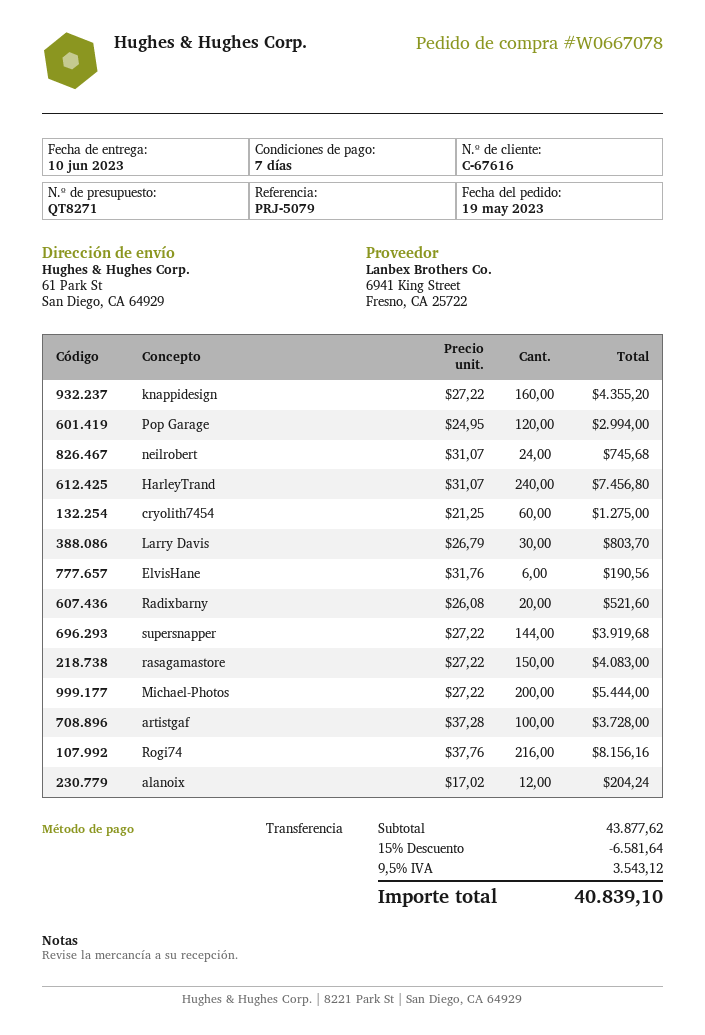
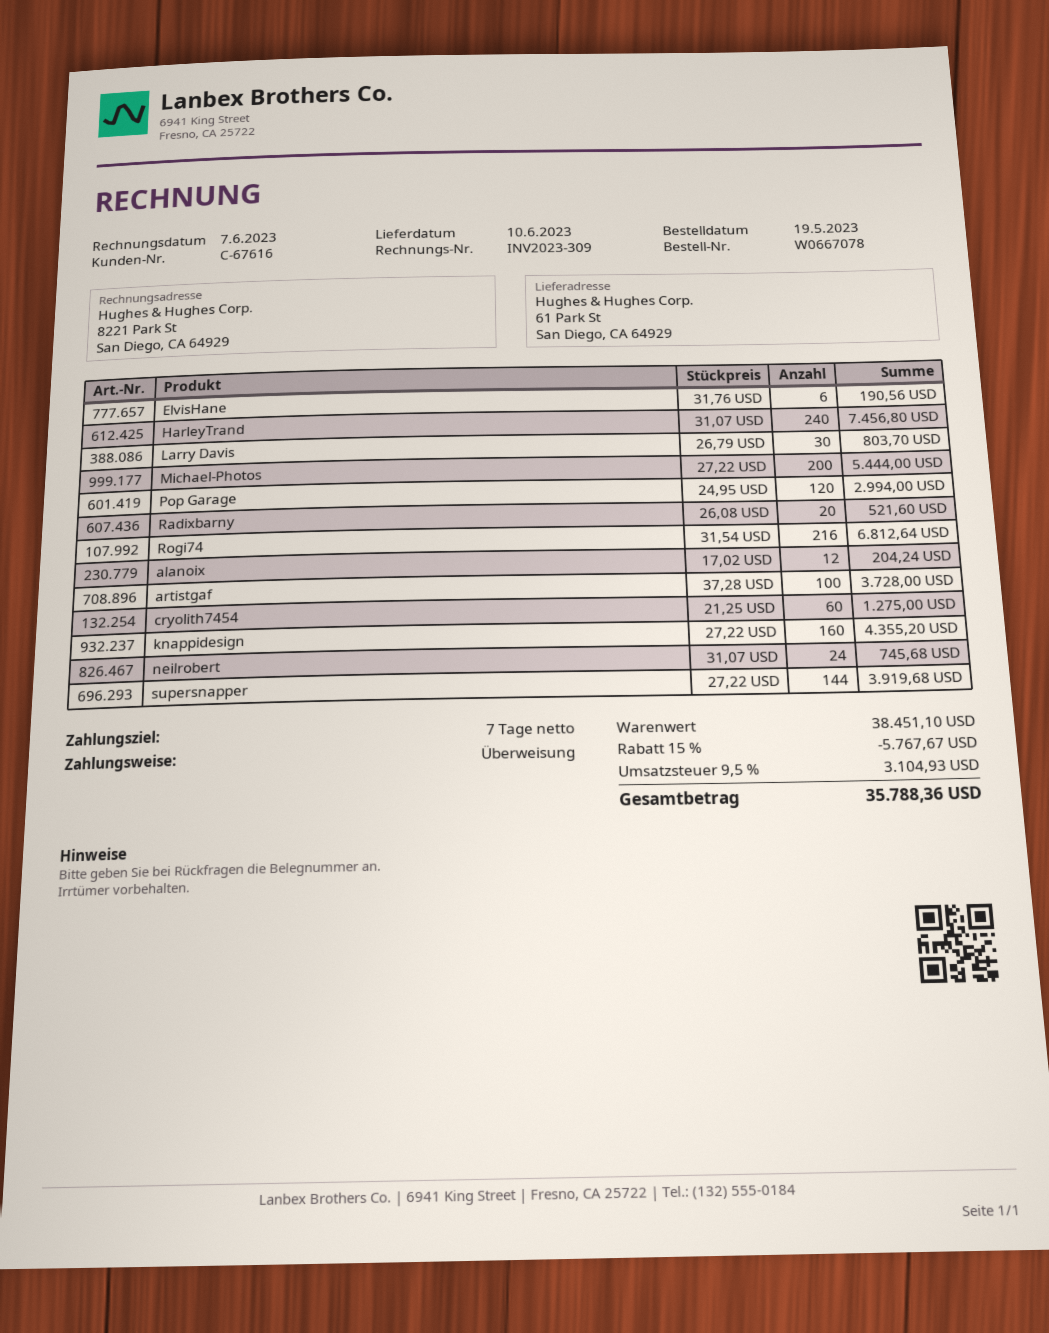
rasagamastore: 150 x 27.22 = 4083.00 -> none
Rogi74: 216 x 37.76 = 8156.16 -> 216 x 31.54 = 6812.64
subtotal: 43877.62 -> 38451.10
discount: 15% = 6581.64 -> 15% = 5767.67
tax: 9.5% = 3543.12 -> 9.5% = 3104.93
total: 40839.10 -> 35788.36

